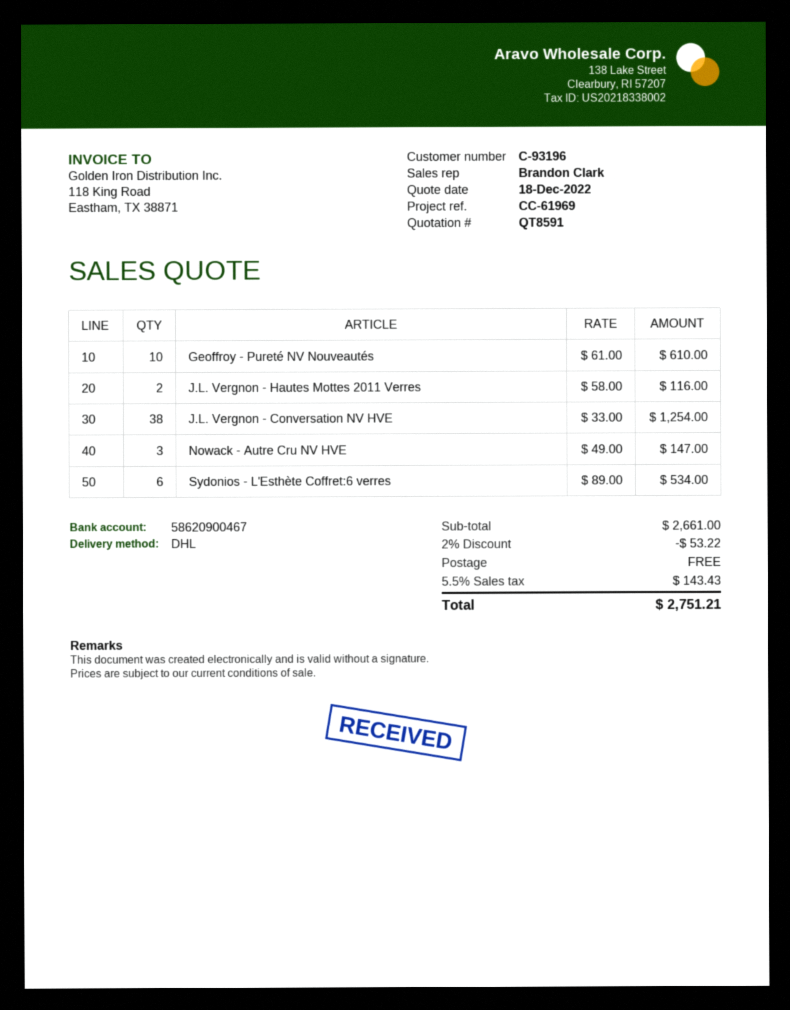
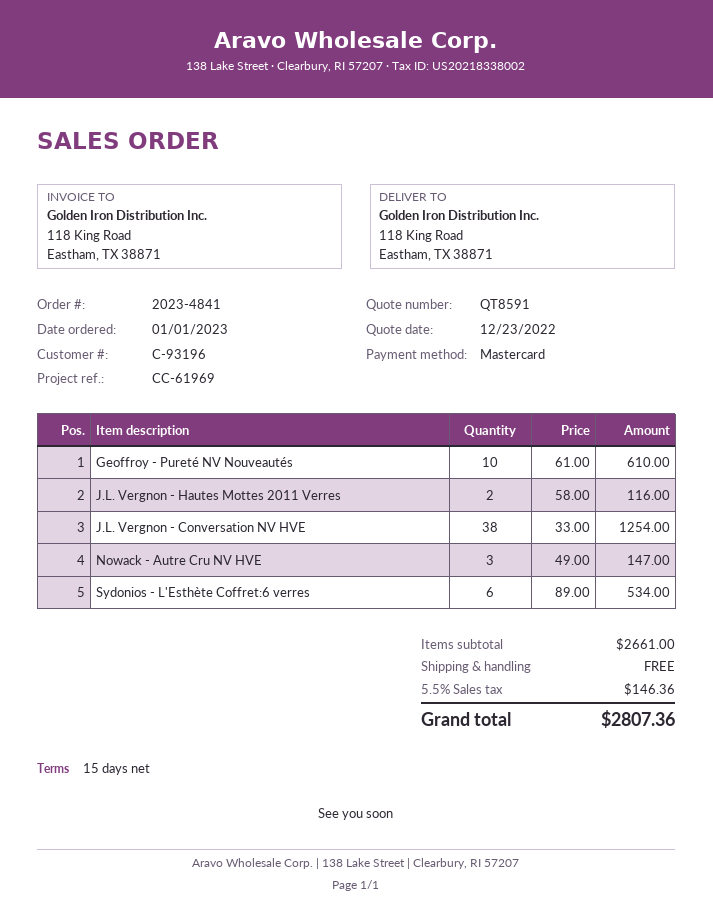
quote date: 2022-12-18 -> 2022-12-23
discount: 2% = 53.22 -> none
tax: 5.5% = 143.43 -> 5.5% = 146.36
total: 2751.21 -> 2807.36

